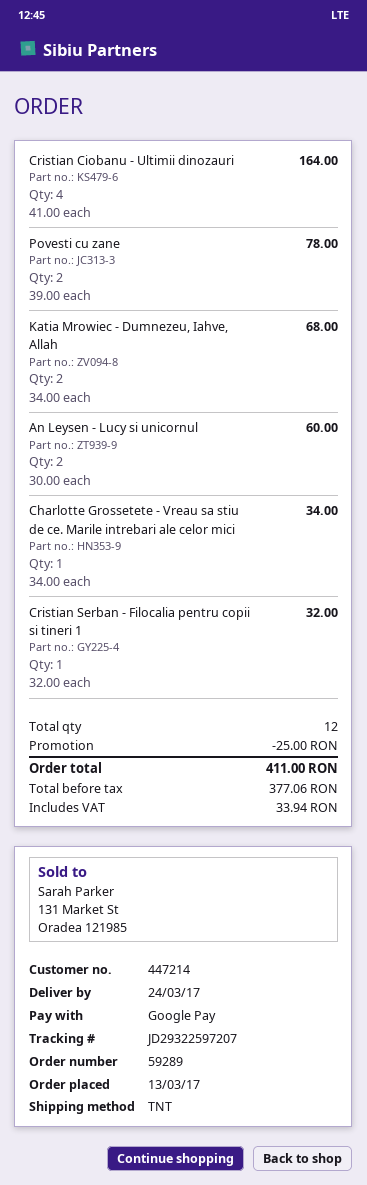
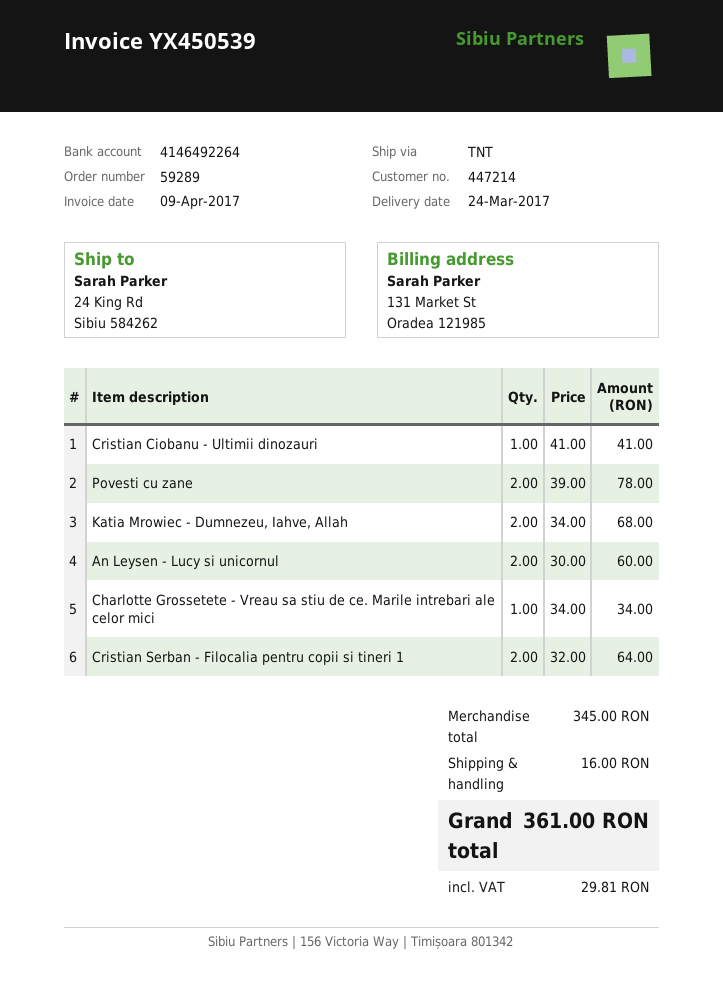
Cristian Ciobanu - Ultimii dinozauri: 4 x 41.00 = 164.00 -> 1 x 41.00 = 41.00
Cristian Serban - Filocalia pentru copii si tineri 1: 1 x 32.00 = 32.00 -> 2 x 32.00 = 64.00
discount: 25.00 -> none
shipping: none -> 16.00
tax: 33.94 -> 29.81
total: 411.00 -> 361.00

